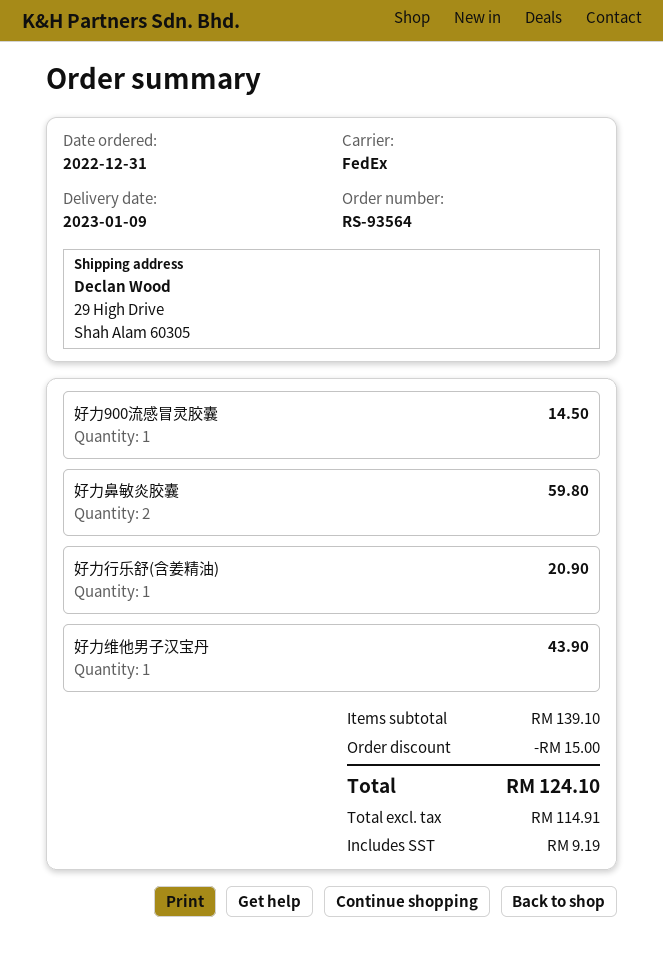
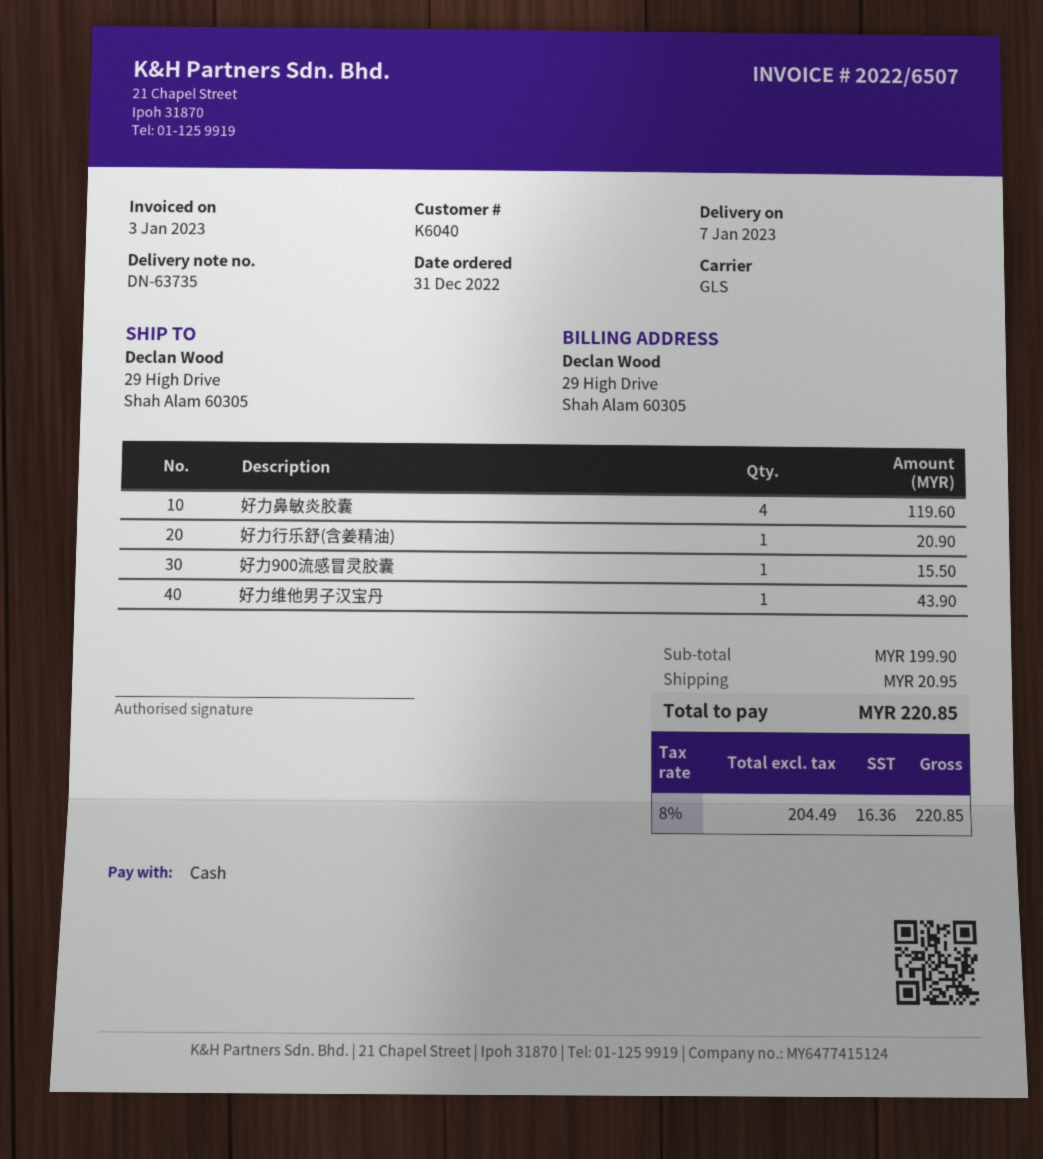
delivery date: 2023-01-09 -> 2023-01-07
shipping method: FedEx -> GLS
好力900流感冒灵胶囊: 1 for 14.50 -> 1 for 15.50
好力鼻敏炎胶囊: 2 for 59.80 -> 4 for 119.60
subtotal: 139.10 -> 199.90
discount: 15.00 -> none
shipping: none -> 20.95
net: 114.91 -> 204.49
tax: 9.19 -> 16.36
total: 124.10 -> 220.85

